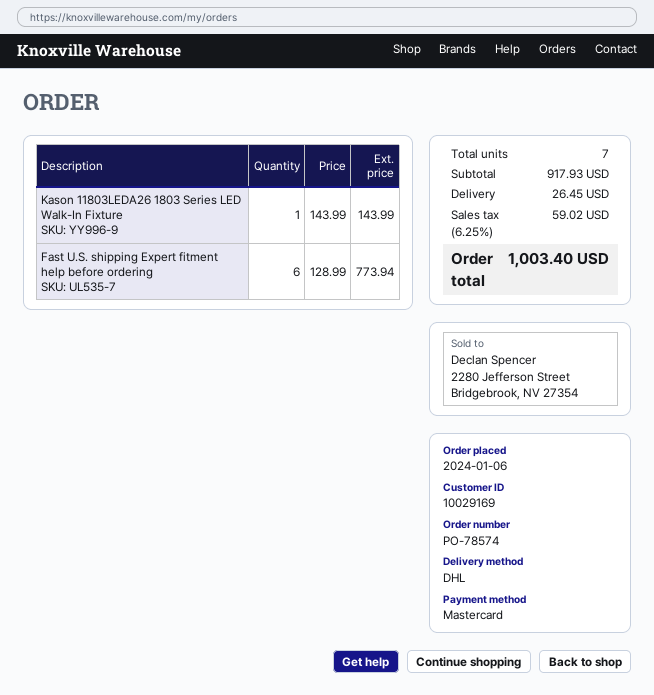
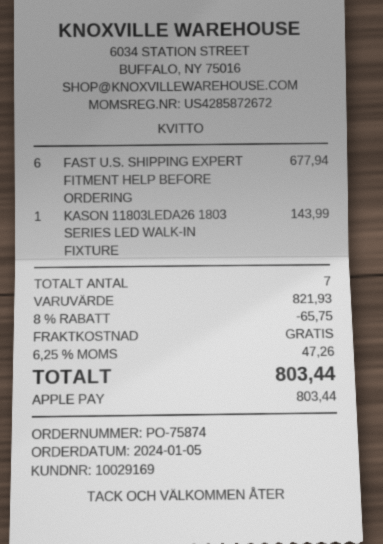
order number: PO-78574 -> PO-75874
order date: 2024-01-06 -> 2024-01-05
payment method: Mastercard -> Apple Pay
Fast U.S. shipping Expert fitment help before ordering: 6 for 773.94 -> 6 for 677.94
subtotal: 917.93 -> 821.93
discount: none -> 8% = 65.75
shipping: 26.45 -> 0.00
tax: 6.25% = 59.02 -> 6.25% = 47.26
total: 1003.40 -> 803.44

